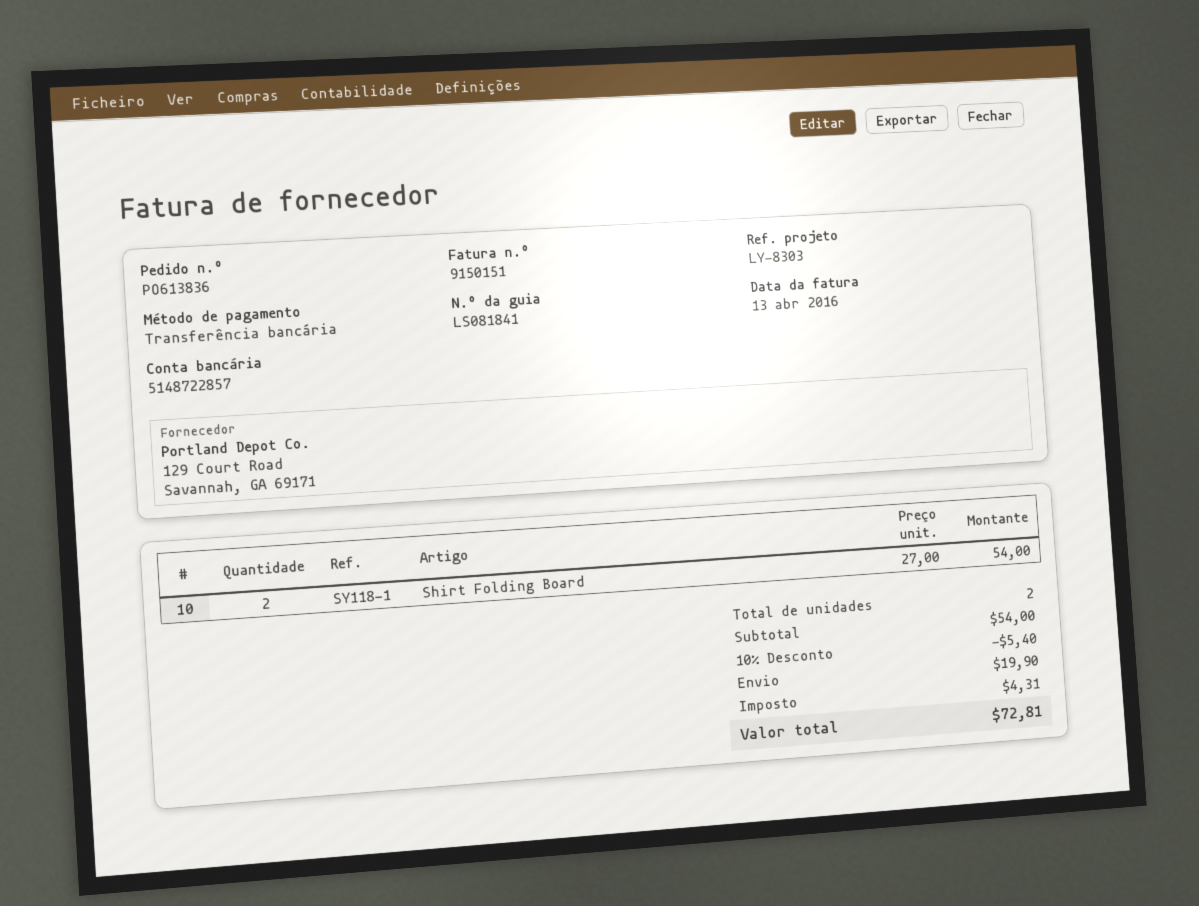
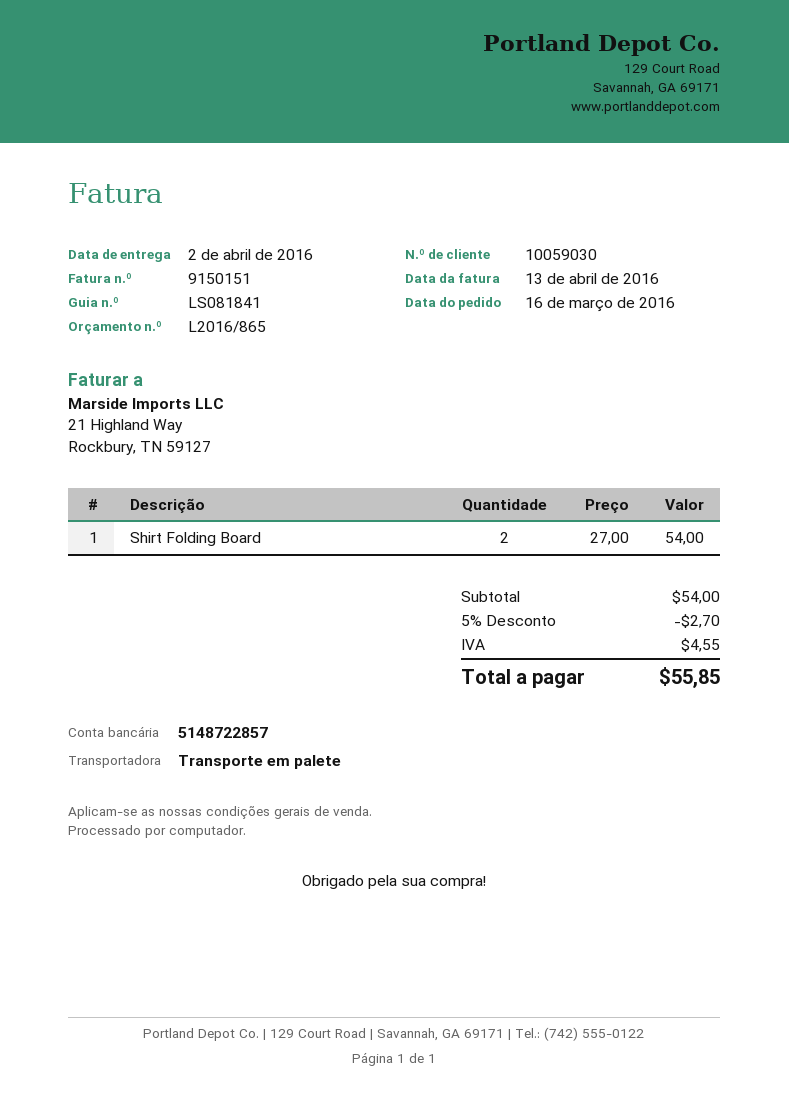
discount: 10% = 5.40 -> 5% = 2.70
shipping: 19.90 -> none
tax: 4.31 -> 4.55
total: 72.81 -> 55.85

